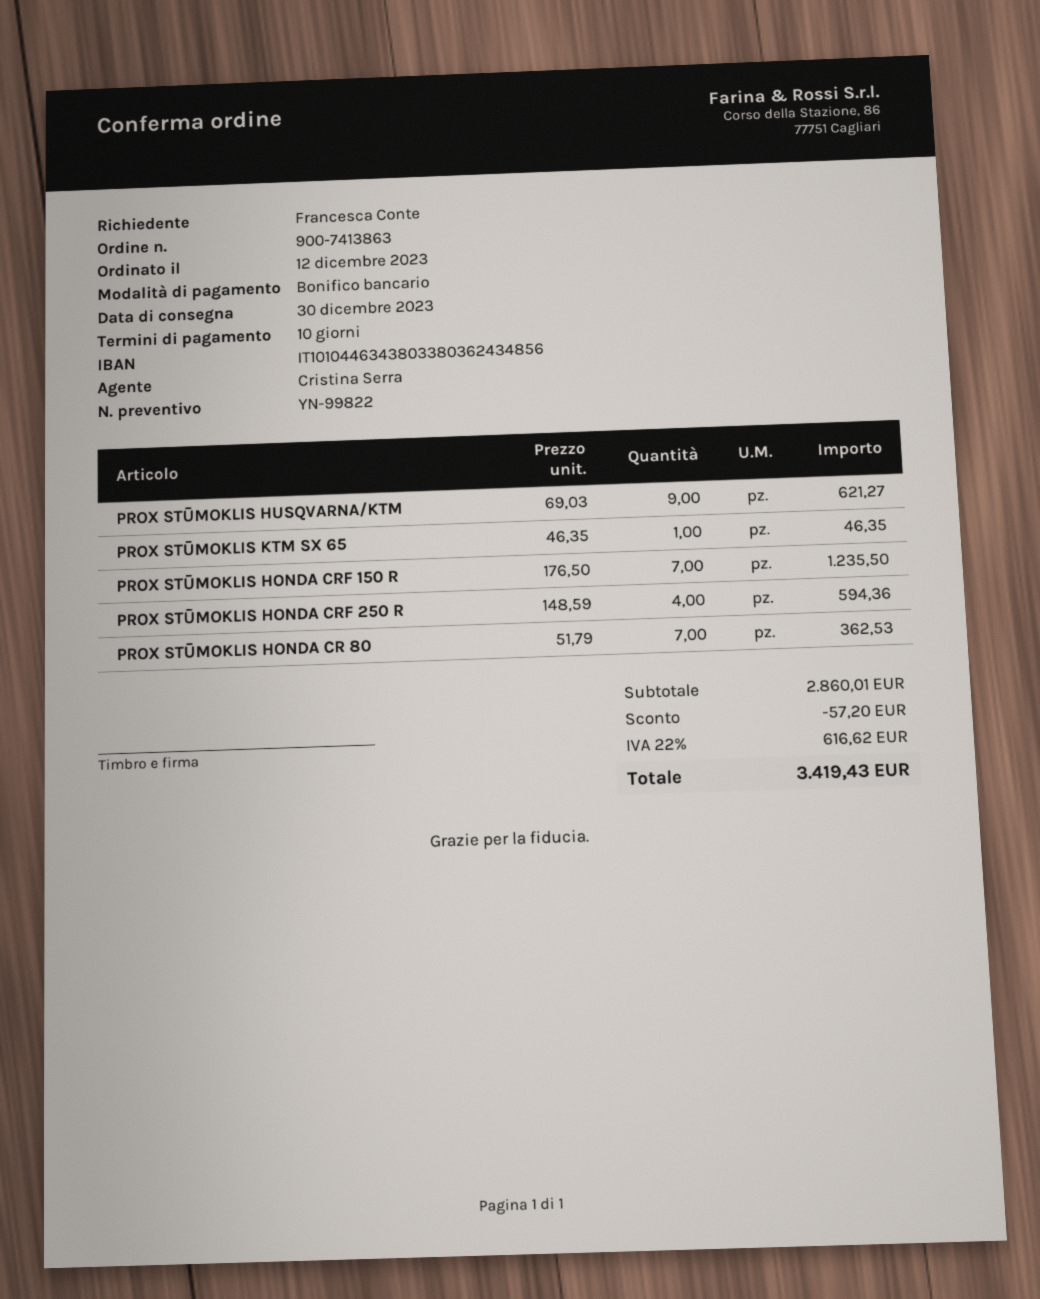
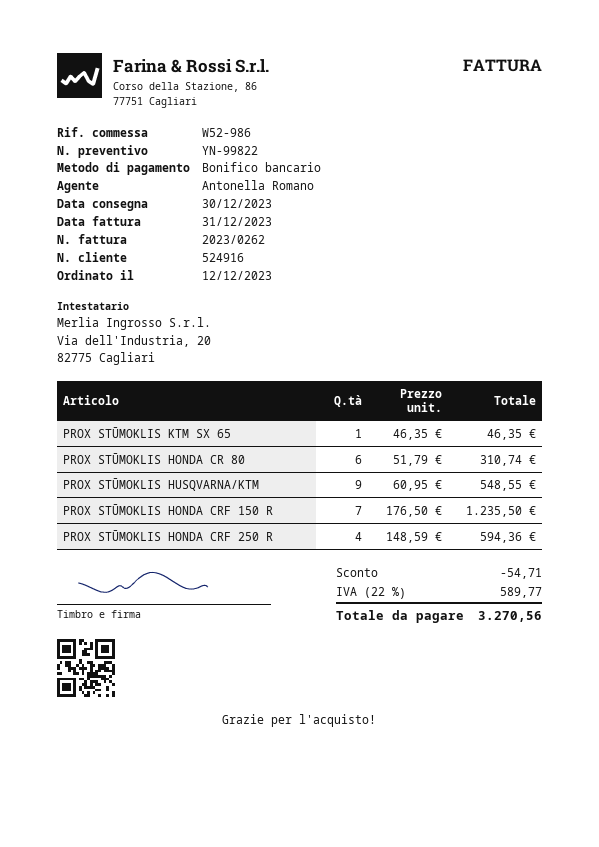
sales rep: Cristina Serra -> Antonella Romano
PROX STŪMOKLIS HUSQVARNA/KTM: 9 x 69.03 = 621.27 -> 9 x 60.95 = 548.55
PROX STŪMOKLIS HONDA CR 80: 7 x 51.79 = 362.53 -> 6 x 51.79 = 310.74
discount: 57.20 -> 54.71
tax: 22% = 616.62 -> 22% = 589.77
total: 3419.43 -> 3270.56

